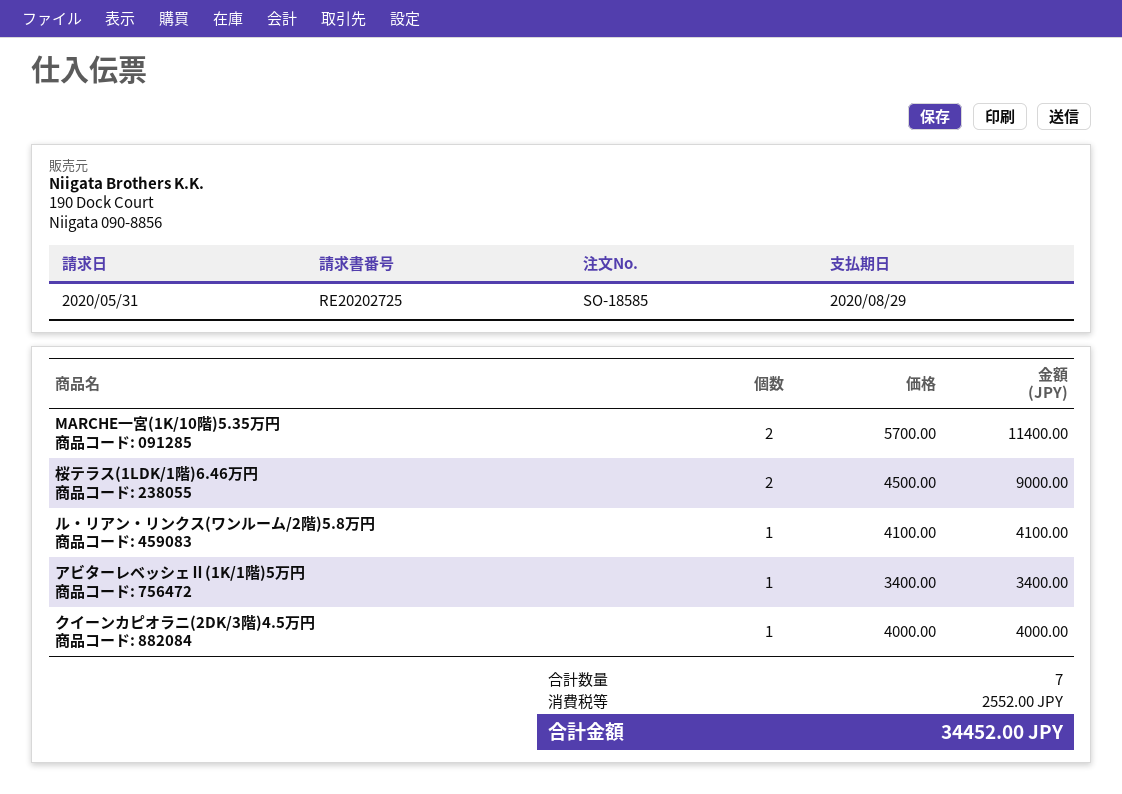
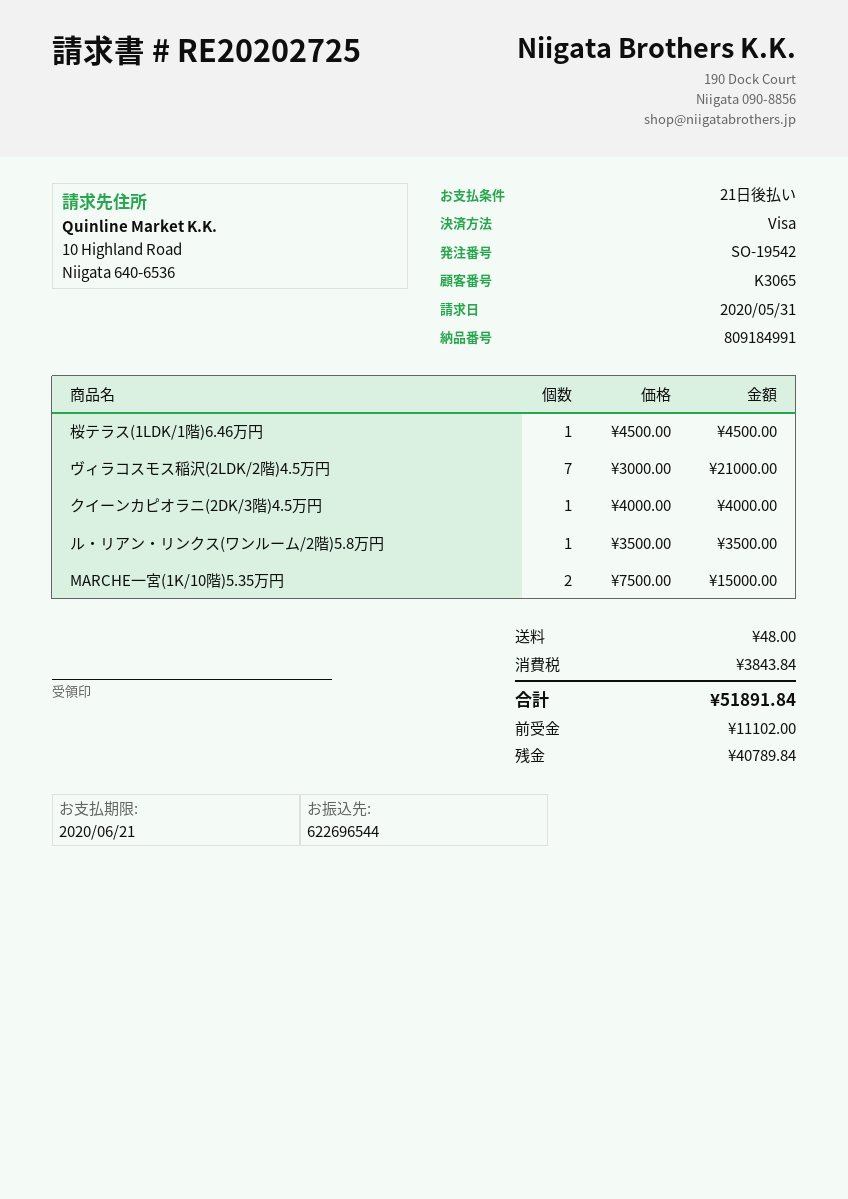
order number: SO-18585 -> SO-19542
due date: 2020-08-29 -> 2020-06-21
MARCHE一宮(1K/10階)5.35万円: 2 x 5700.00 = 11400.00 -> 2 x 7500.00 = 15000.00
桜テラス(1LDK/1階)6.46万円: 2 x 4500.00 = 9000.00 -> 1 x 4500.00 = 4500.00
ル・リアン・リンクス(ワンルーム/2階)5.8万円: 1 x 4100.00 = 4100.00 -> 1 x 3500.00 = 3500.00
アビターレベッシェⅡ(1K/1階)5万円: 1 x 3400.00 = 3400.00 -> none
ヴィラコスモス稲沢(2LDK/2階)4.5万円: none -> 7 x 3000.00 = 21000.00
shipping: none -> 48.00
tax: 2552.00 -> 3843.84
total: 34452.00 -> 51891.84

